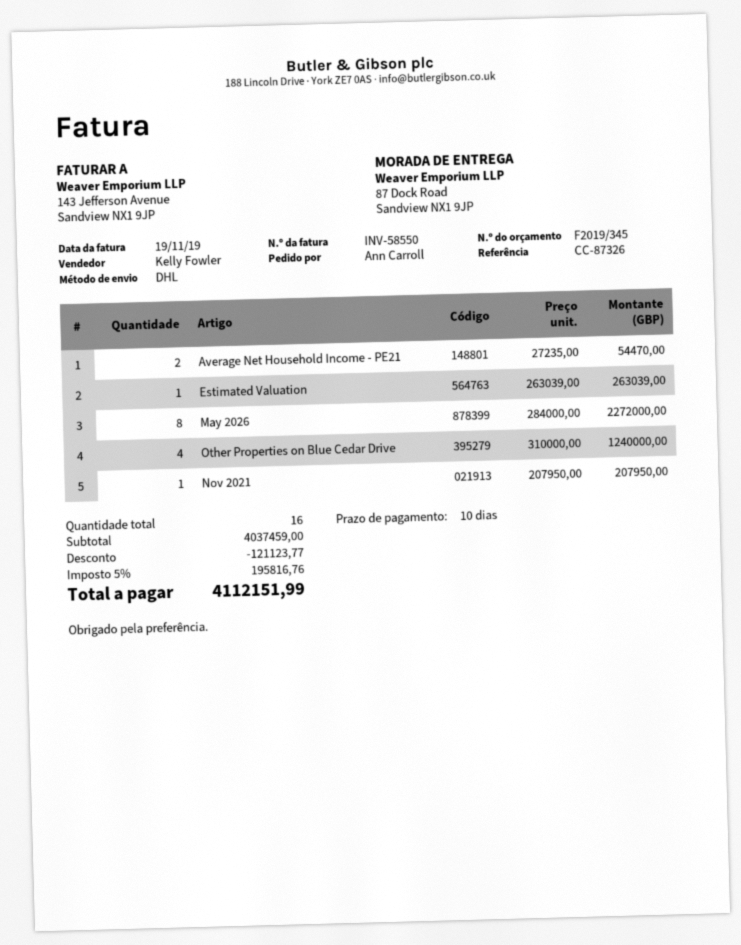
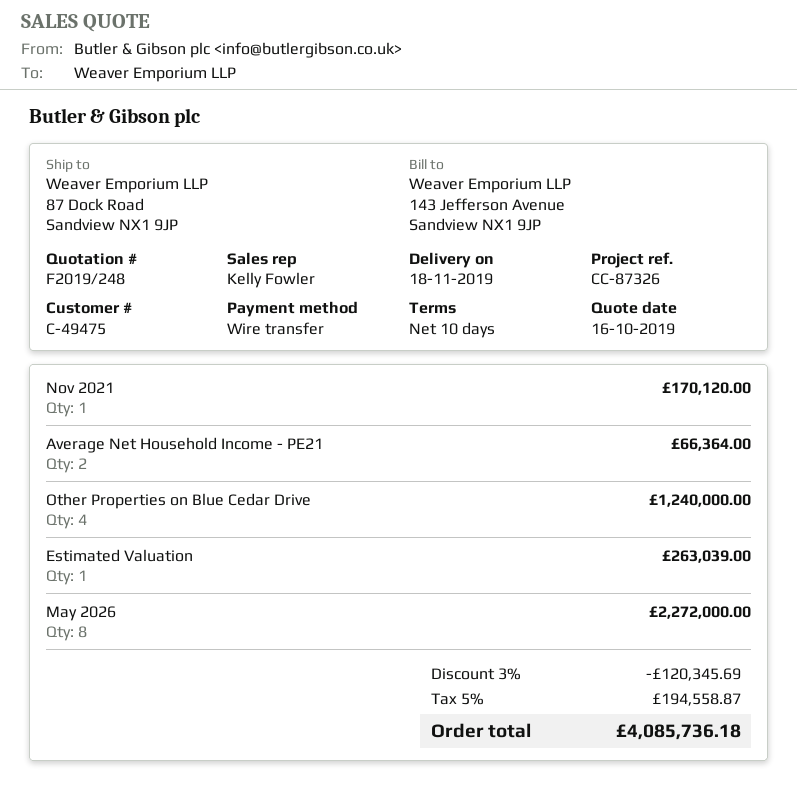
quote number: F2019/345 -> F2019/248
Average Net Household Income - PE21: 2 for 54470.00 -> 2 for 66364.00
Nov 2021: 1 for 207950.00 -> 1 for 170120.00
discount: 121123.77 -> 120345.69
tax: 5% = 195816.76 -> 5% = 194558.87
total: 4112151.99 -> 4085736.18

